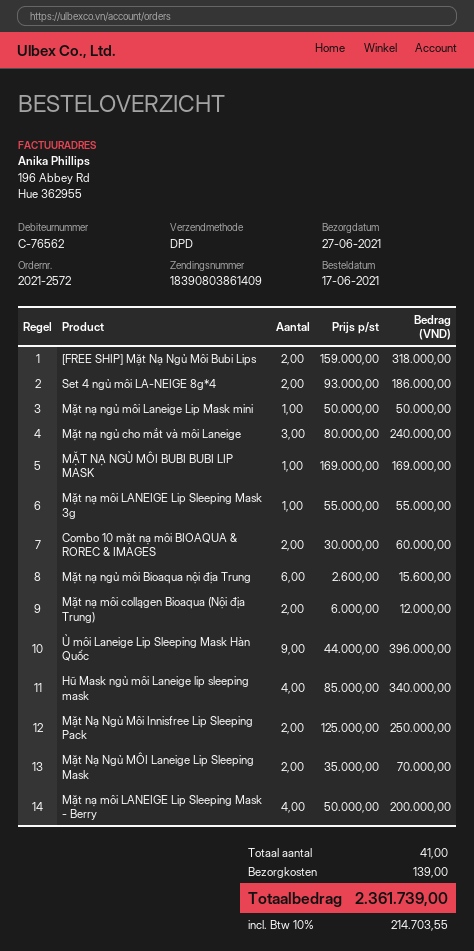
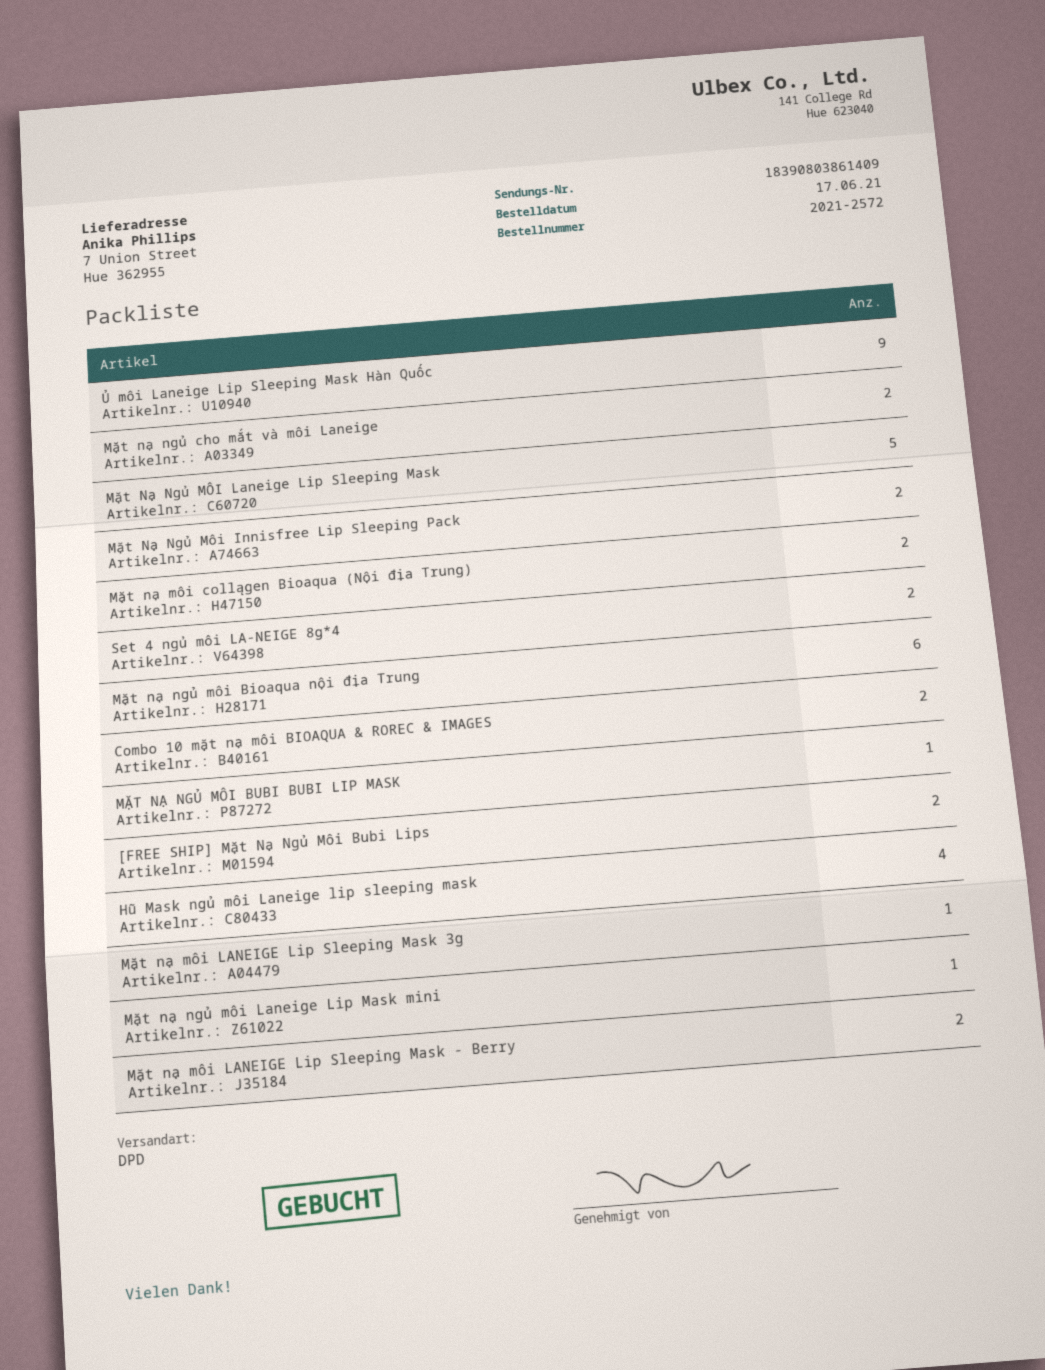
Mặt nạ ngủ cho mắt và môi Laneige: 3 -> 2
Mặt Nạ Ngủ MÔI Laneige Lip Sleeping Mask: 2 -> 5
Mặt nạ môi LANEIGE Lip Sleeping Mask - Berry: 4 -> 2

